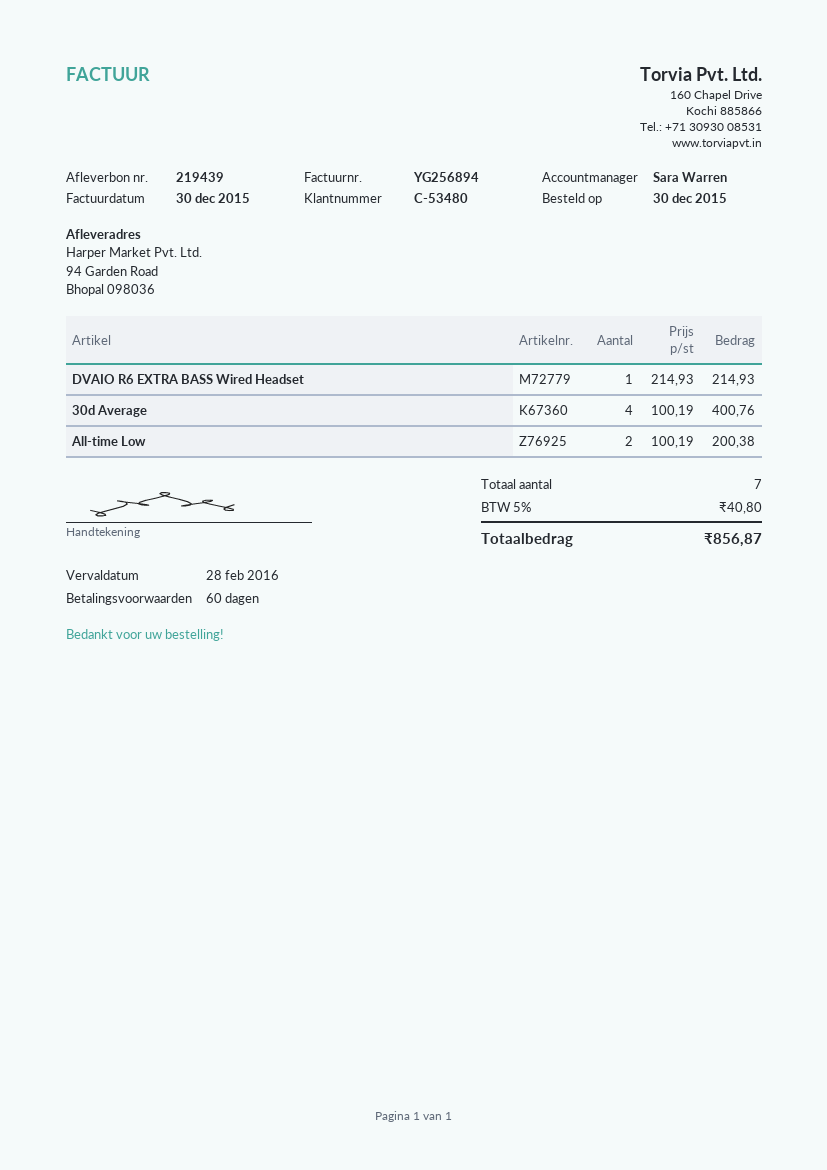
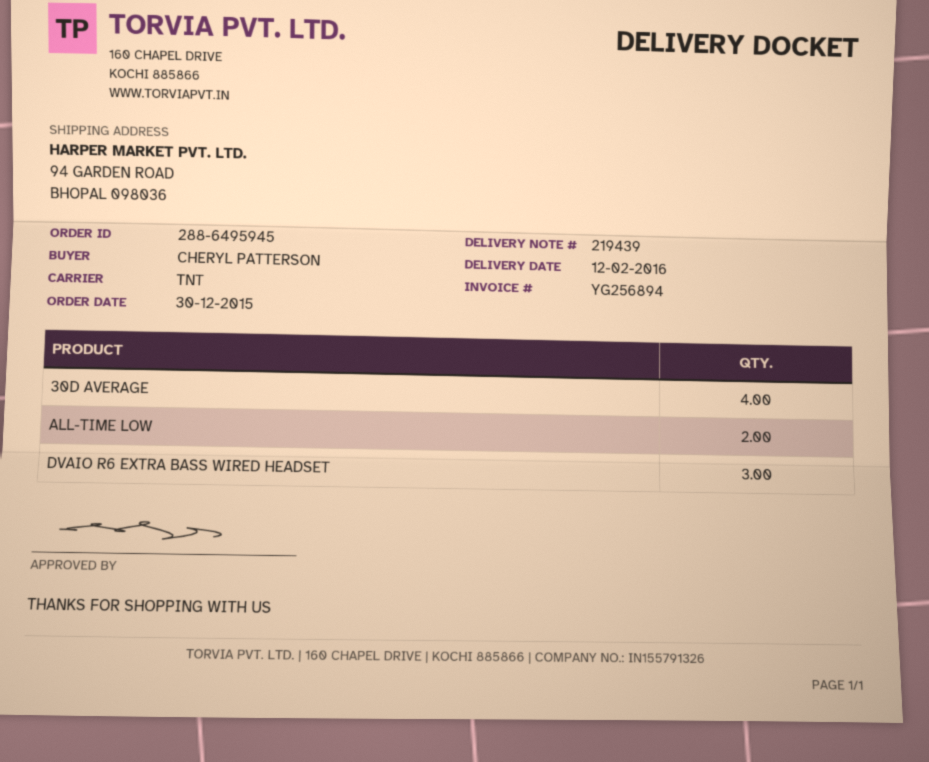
DVAIO R6 EXTRA BASS Wired Headset: 1 -> 3

